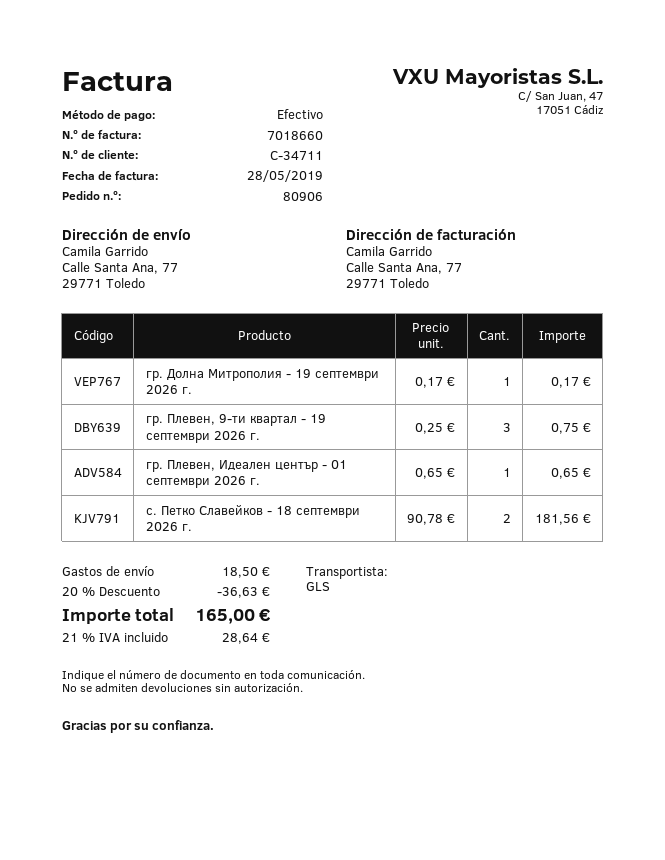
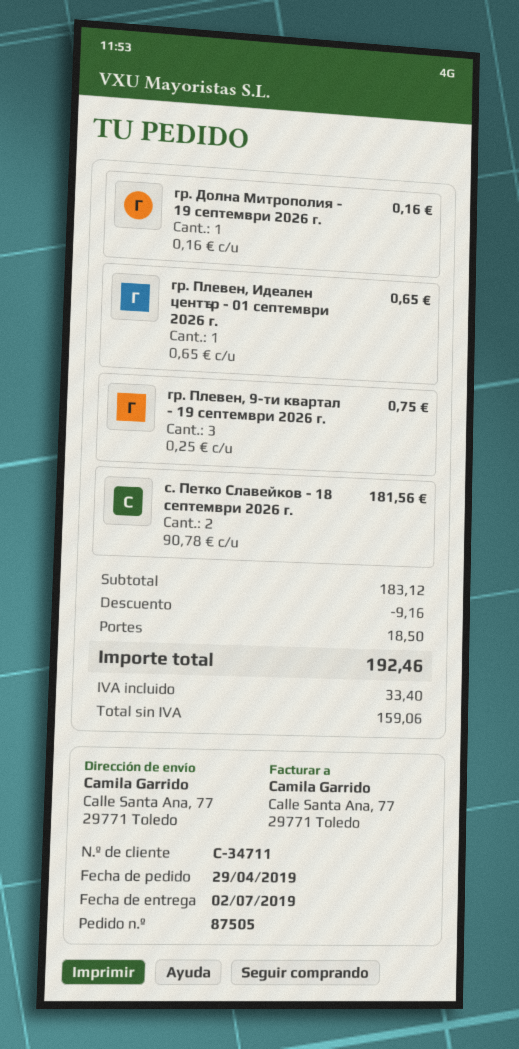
order number: 80906 -> 87505
гр. Долна Митрополия - 19 септември 2026 г.: 1 x 0.17 = 0.17 -> 1 x 0.16 = 0.16
discount: 36.63 -> 9.16
tax: 28.64 -> 33.40
total: 165.00 -> 192.46

